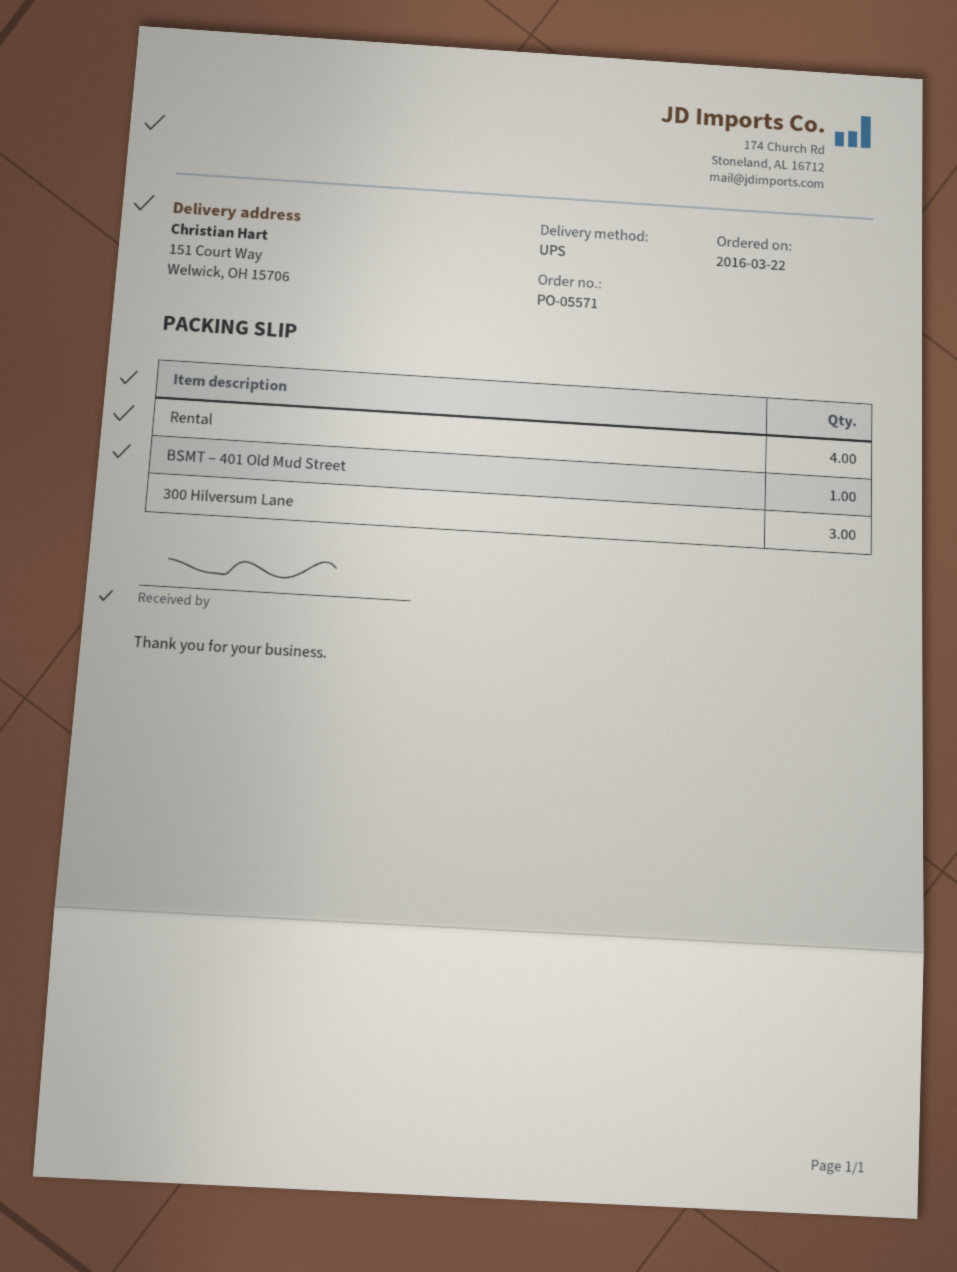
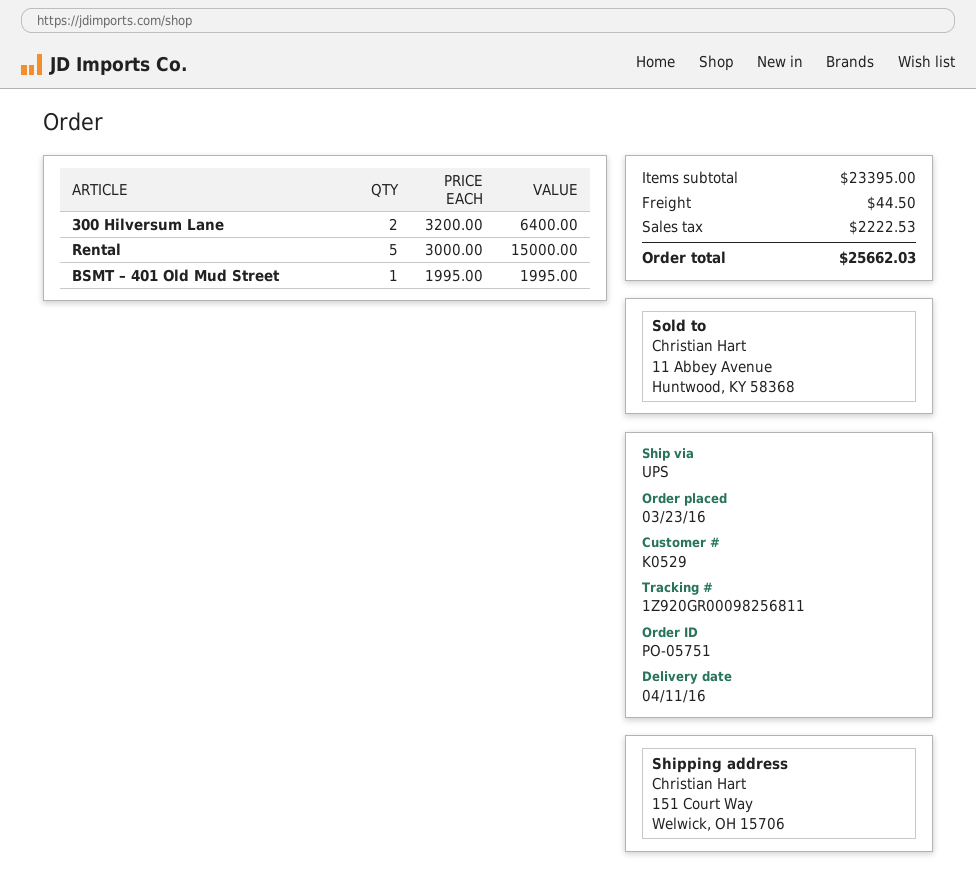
order number: PO-05571 -> PO-05751
order date: 2016-03-22 -> 2016-03-23
Rental: 4 -> 5
300 Hilversum Lane: 3 -> 2

